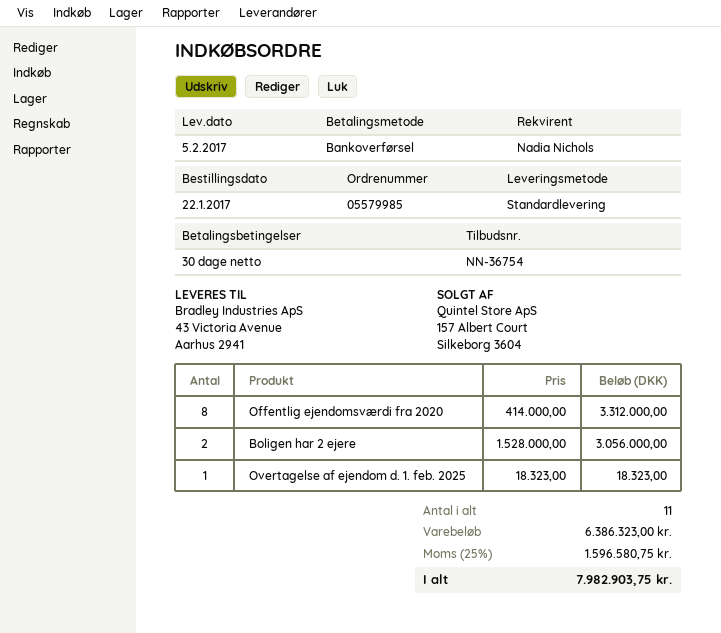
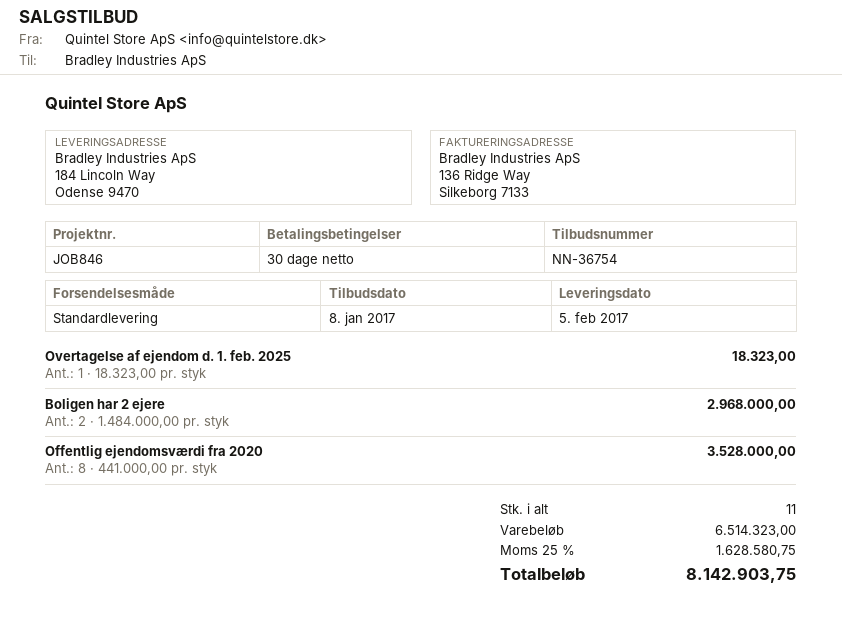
ship to: 43 Victoria Avenue, Aarhus 2941 -> 184 Lincoln Way, Odense 9470
Offentlig ejendomsværdi fra 2020: 8 x 414000.00 = 3312000.00 -> 8 x 441000.00 = 3528000.00
Boligen har 2 ejere: 2 x 1528000.00 = 3056000.00 -> 2 x 1484000.00 = 2968000.00
subtotal: 6386323.00 -> 6514323.00
tax: 25% = 1596580.75 -> 25% = 1628580.75
total: 7982903.75 -> 8142903.75

